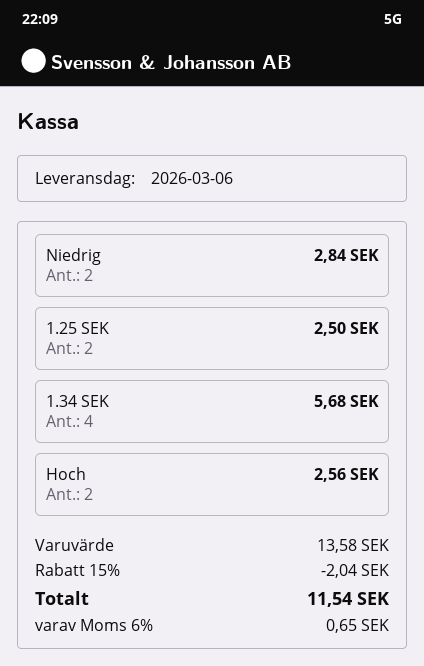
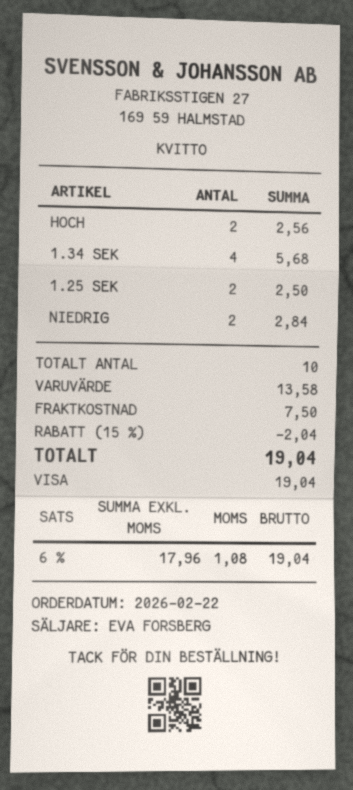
shipping: none -> 7.50
tax: 6% = 0.65 -> 6% = 1.08
total: 11.54 -> 19.04

